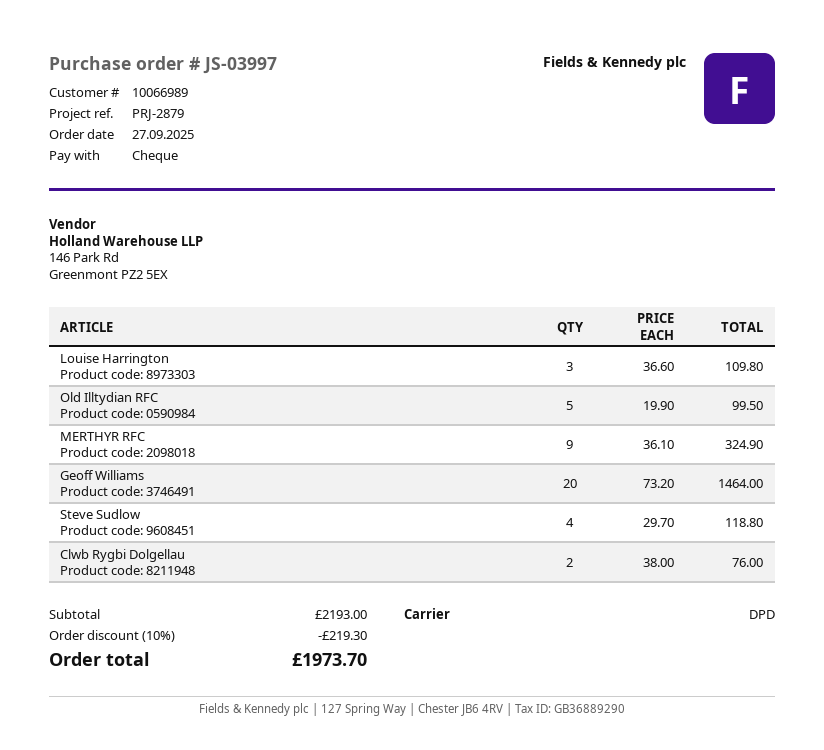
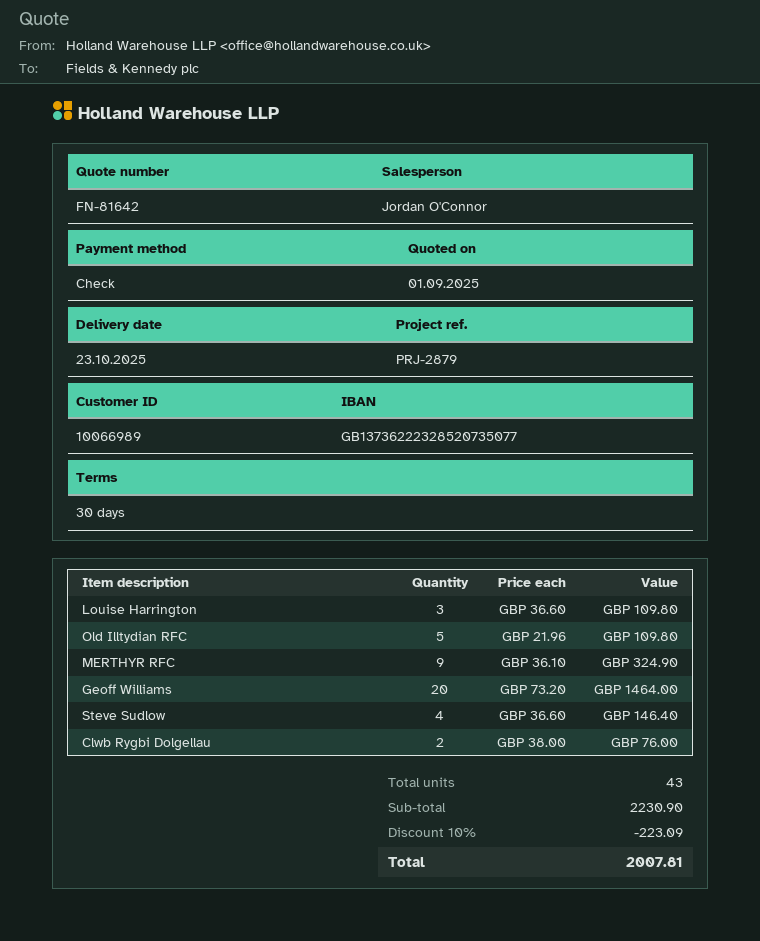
Old Illtydian RFC: 5 x 19.90 = 99.50 -> 5 x 21.96 = 109.80
Steve Sudlow: 4 x 29.70 = 118.80 -> 4 x 36.60 = 146.40
subtotal: 2193.00 -> 2230.90
discount: 10% = 219.30 -> 10% = 223.09
total: 1973.70 -> 2007.81

